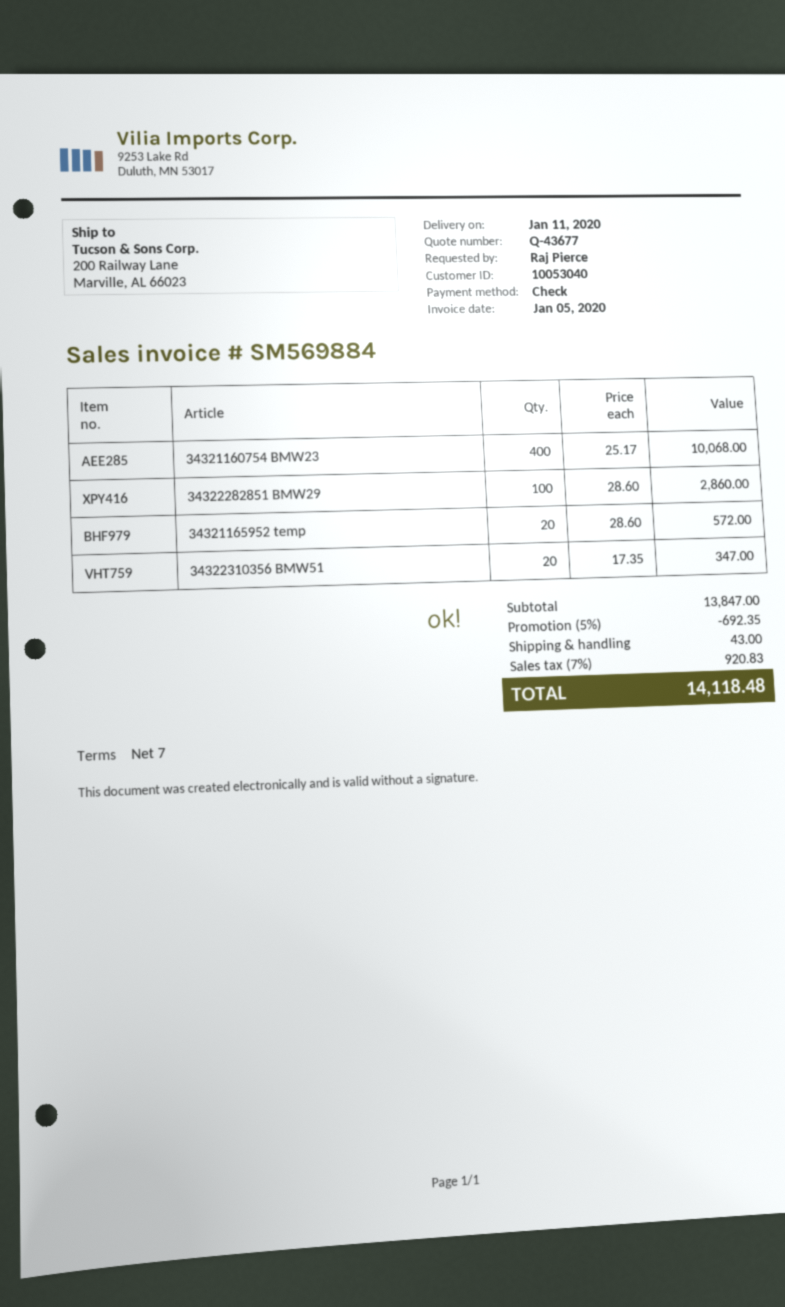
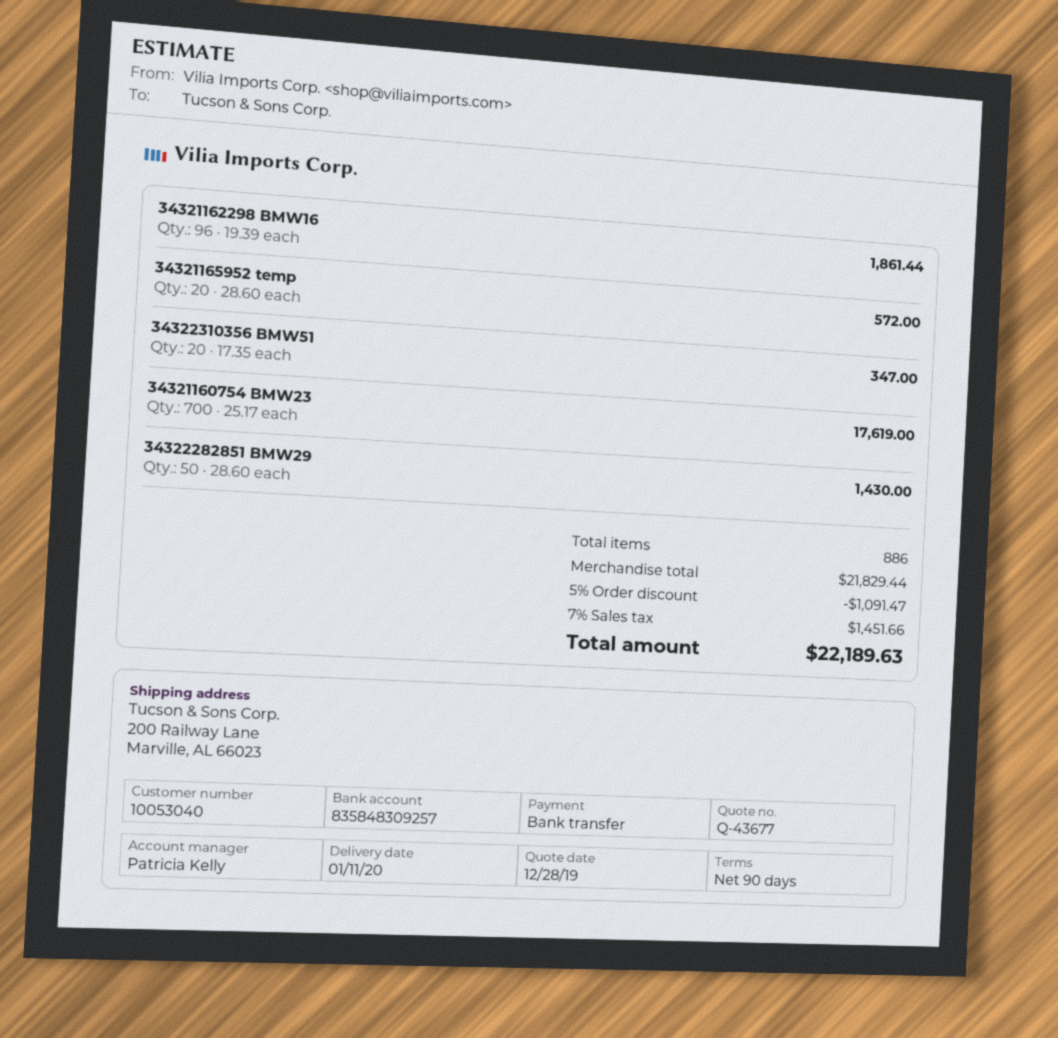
payment terms: 7 days -> 90 days
payment method: cheque -> bank transfer
34321160754 BMW23: 400 x 25.17 = 10068.00 -> 700 x 25.17 = 17619.00
34322282851 BMW29: 100 x 28.60 = 2860.00 -> 50 x 28.60 = 1430.00
34321162298 BMW16: none -> 96 x 19.39 = 1861.44
subtotal: 13847.00 -> 21829.44
discount: 5% = 692.35 -> 5% = 1091.47
shipping: 43.00 -> none
tax: 7% = 920.83 -> 7% = 1451.66
total: 14118.48 -> 22189.63

